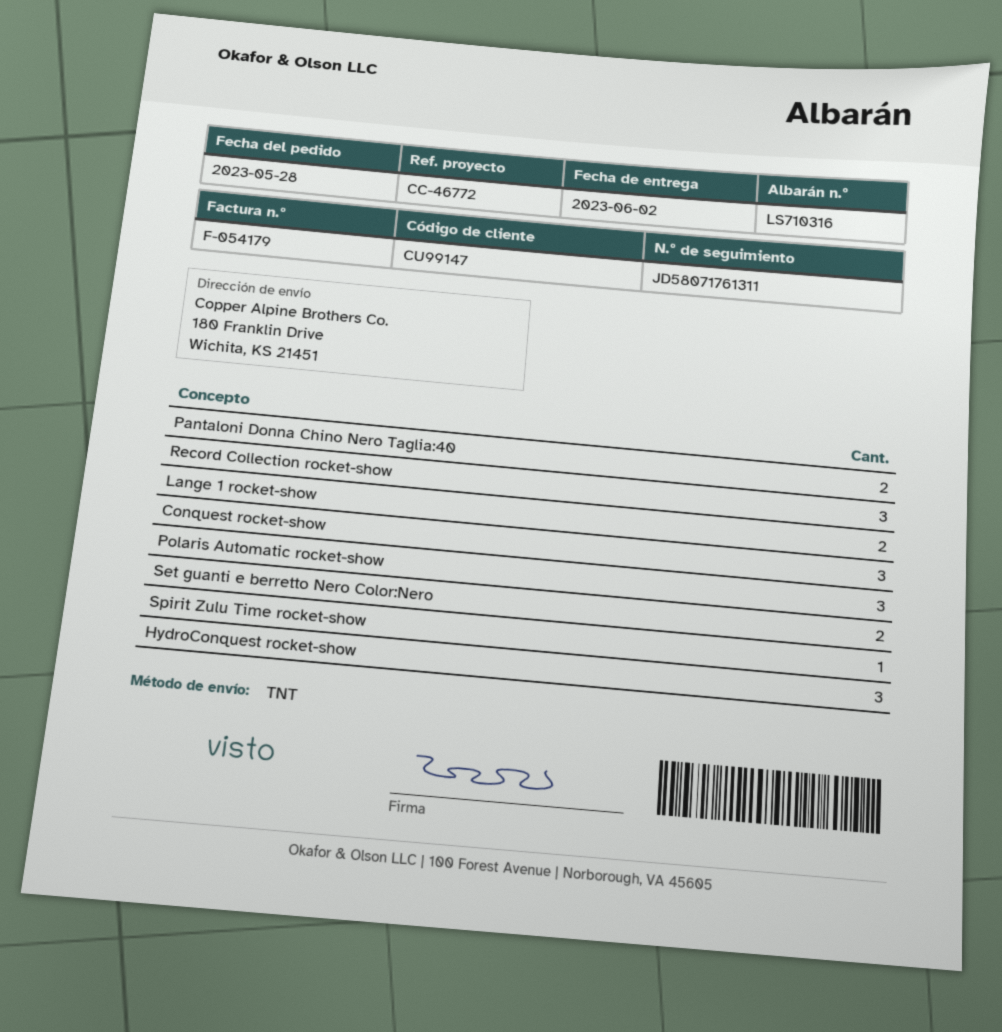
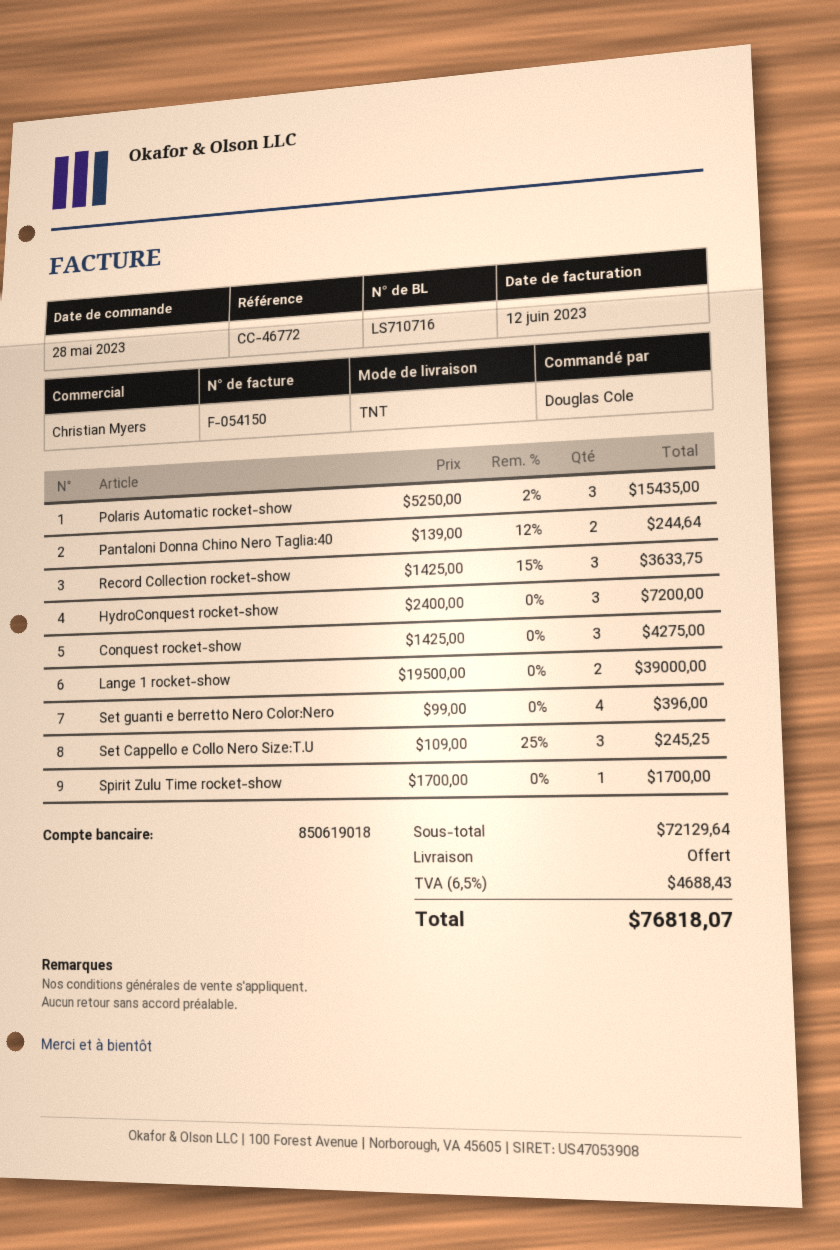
delivery note number: LS710316 -> LS710716
invoice number: F-054179 -> F-054150
Set guanti e berretto Nero Color:Nero: 2 -> 4
Set Cappello e Collo Nero Size:T.U: none -> 3

